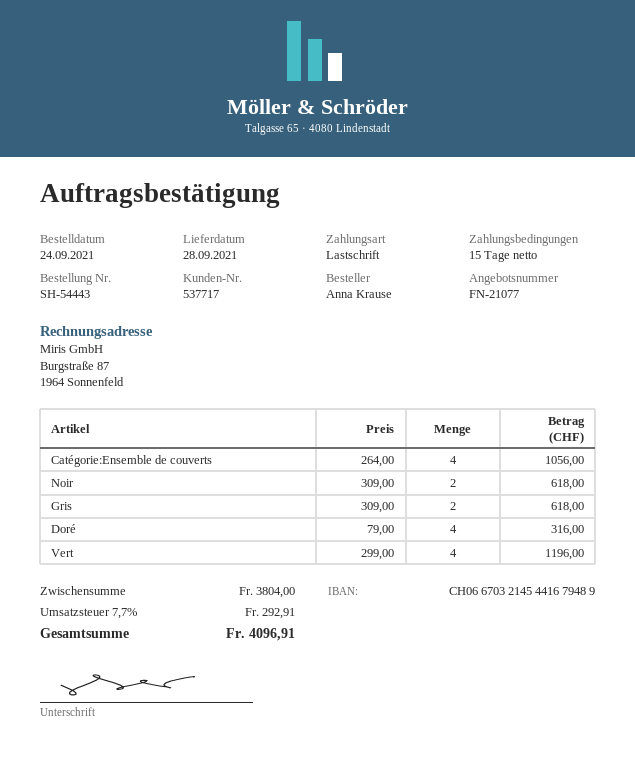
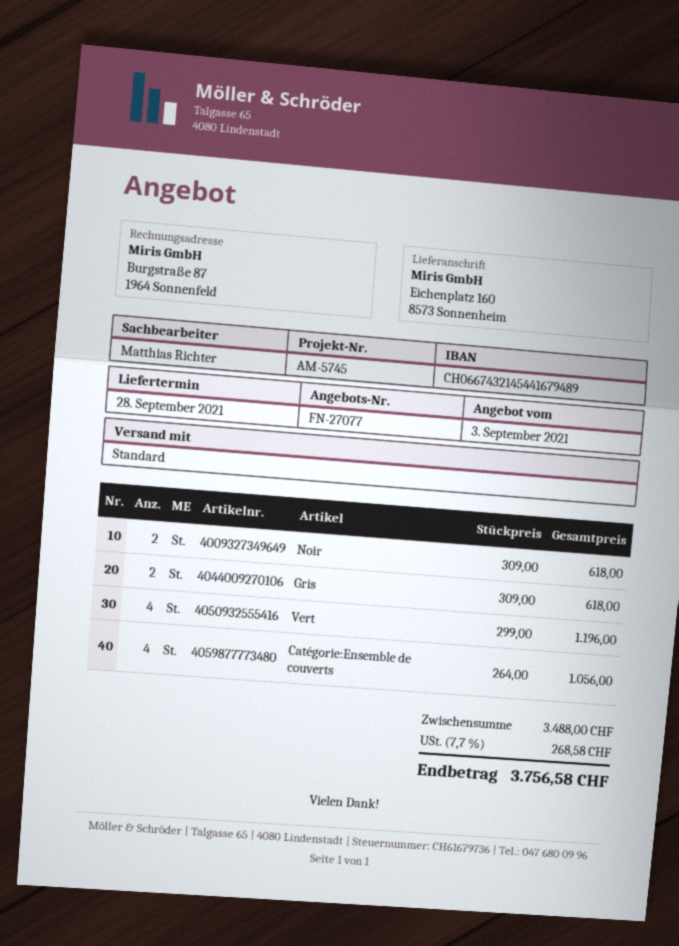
quote number: FN-21077 -> FN-27077
bank account: CH0667032145441679489 -> CH0667432145441679489
Doré: 4 x 79.00 = 316.00 -> none
subtotal: 3804.00 -> 3488.00
tax: 7.7% = 292.91 -> 7.7% = 268.58
total: 4096.91 -> 3756.58

